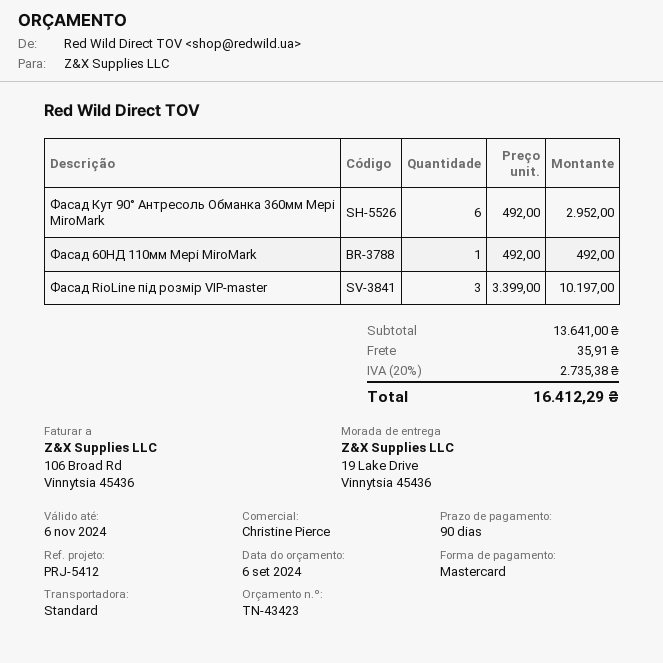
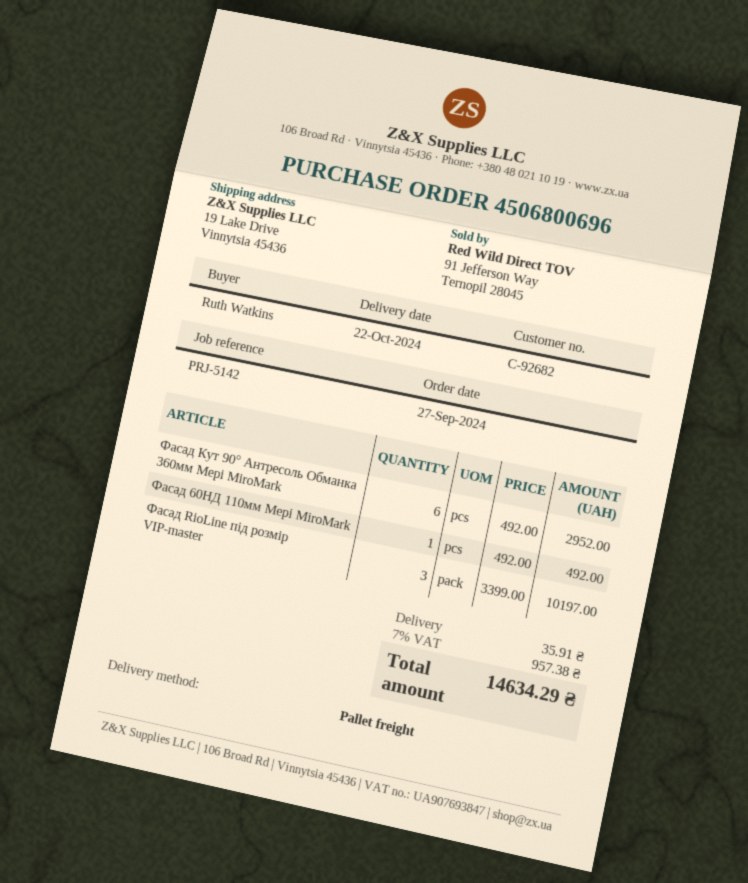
reference: PRJ-5412 -> PRJ-5142
shipping method: standard -> pallet freight
tax: 20% = 2735.38 -> 7% = 957.38
total: 16412.29 -> 14634.29

